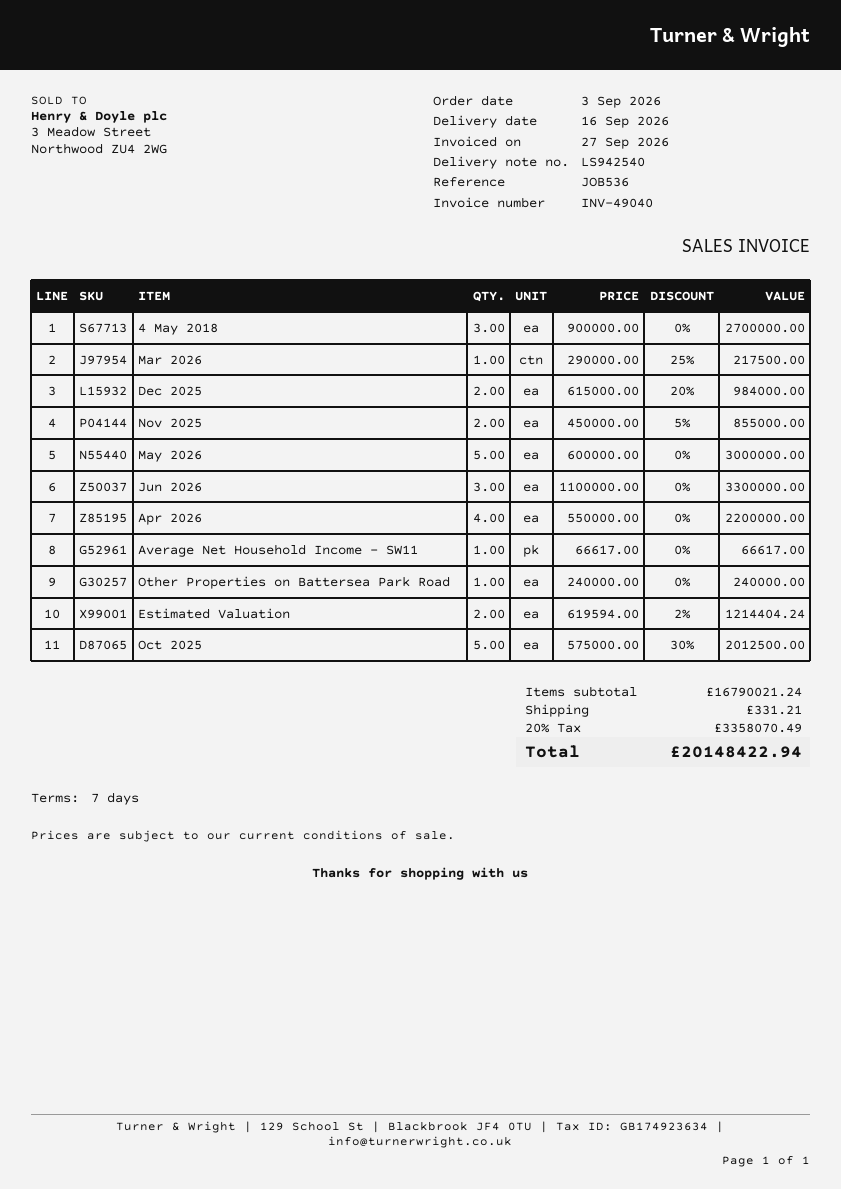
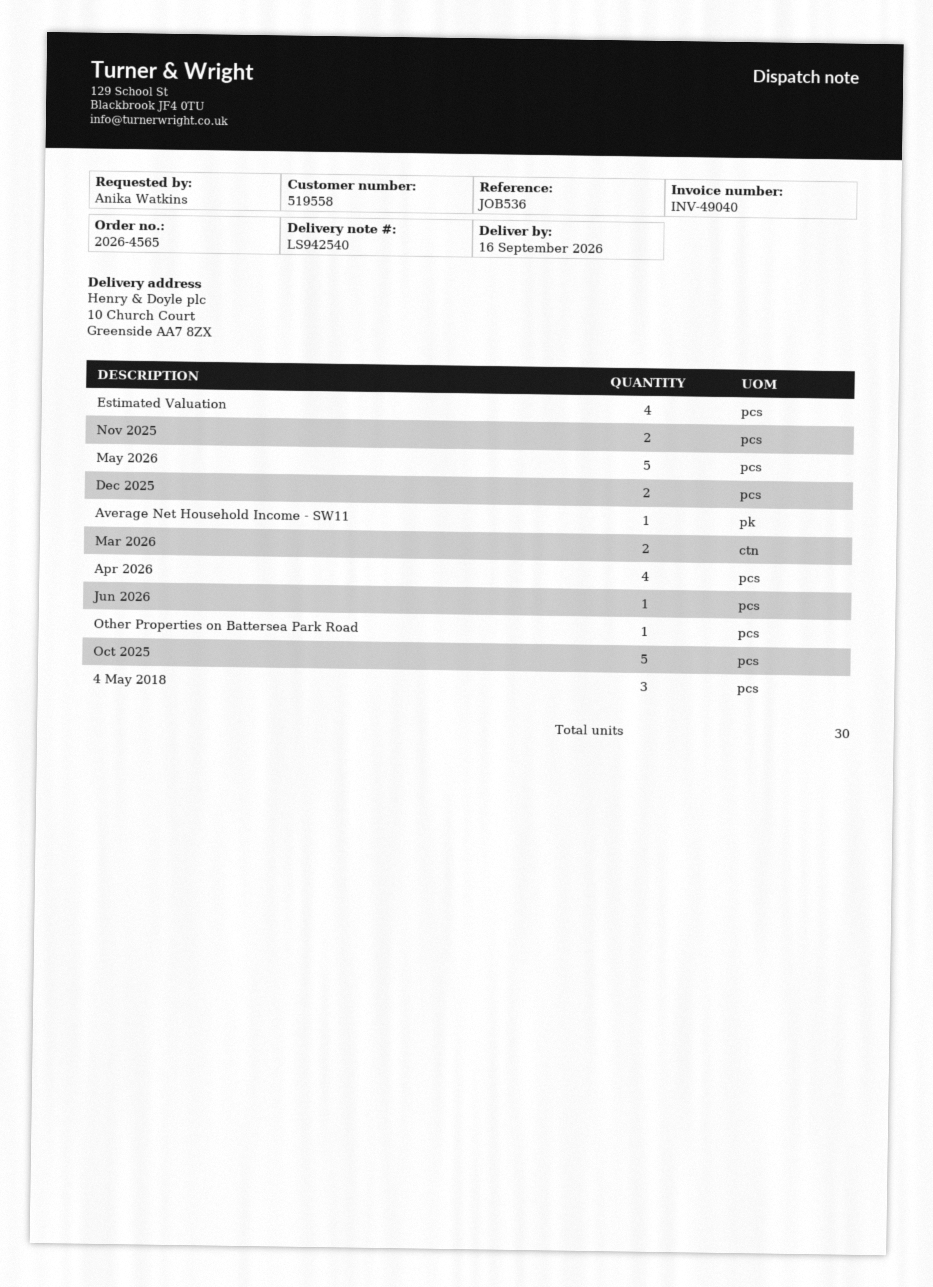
Mar 2026: 1 -> 2
Jun 2026: 3 -> 1
Estimated Valuation: 2 -> 4

